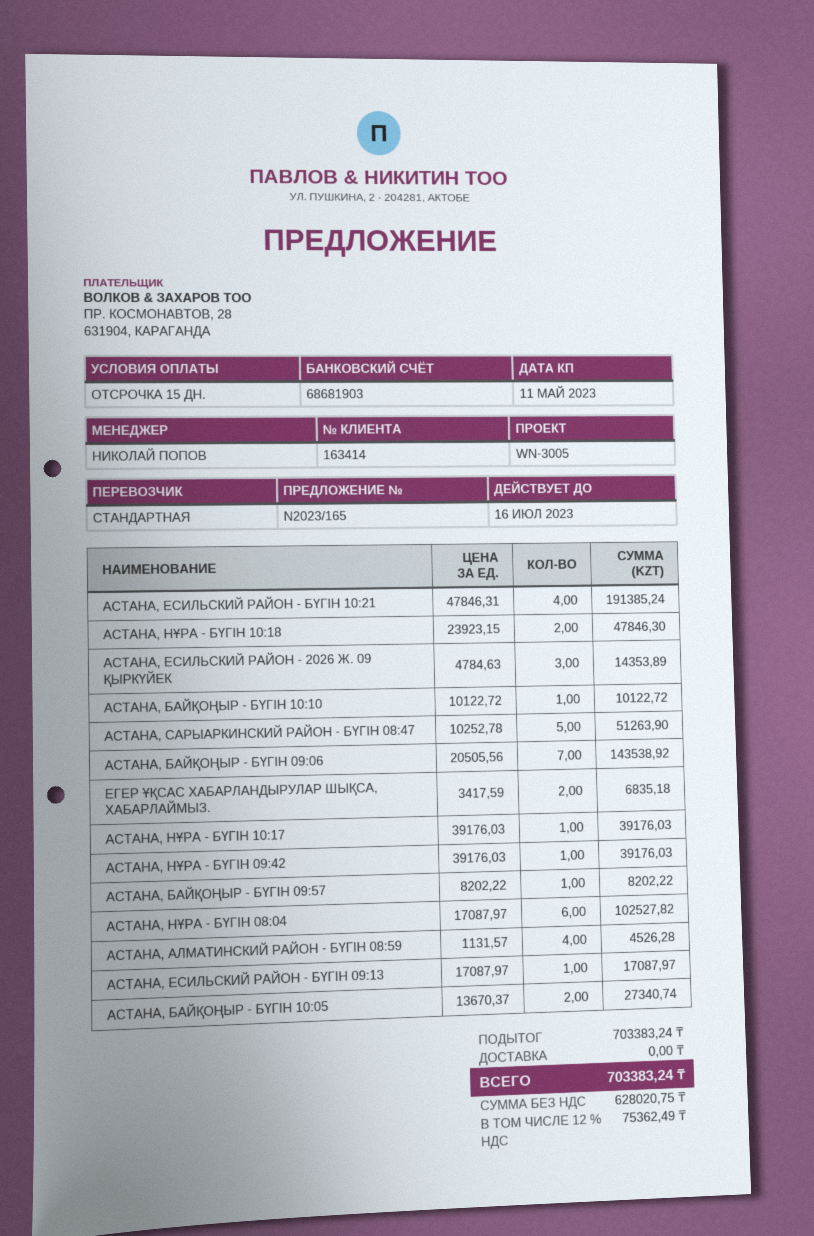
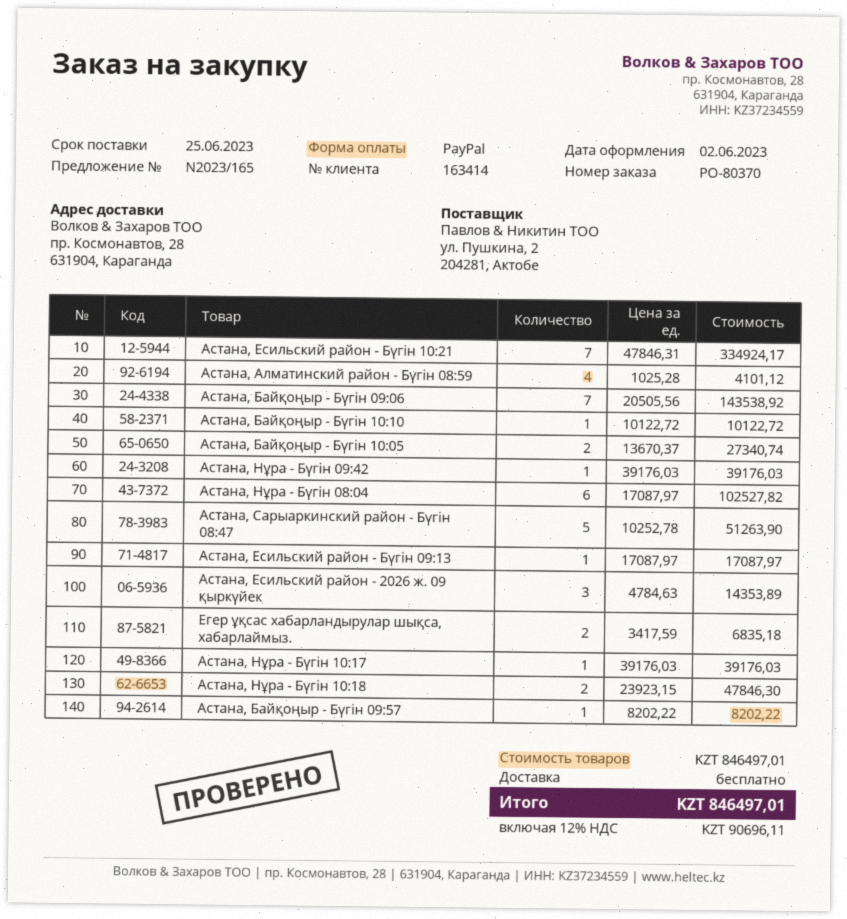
АСТАНА, ЕСИЛЬСКИЙ РАЙОН - БҮГІН 10:21: 4 x 47846.31 = 191385.24 -> 7 x 47846.31 = 334924.17
АСТАНА, АЛМАТИНСКИЙ РАЙОН - БҮГІН 08:59: 4 x 1131.57 = 4526.28 -> 4 x 1025.28 = 4101.12
subtotal: 703383.24 -> 846497.01
tax: 12% = 75362.49 -> 12% = 90696.11
total: 703383.24 -> 846497.01

